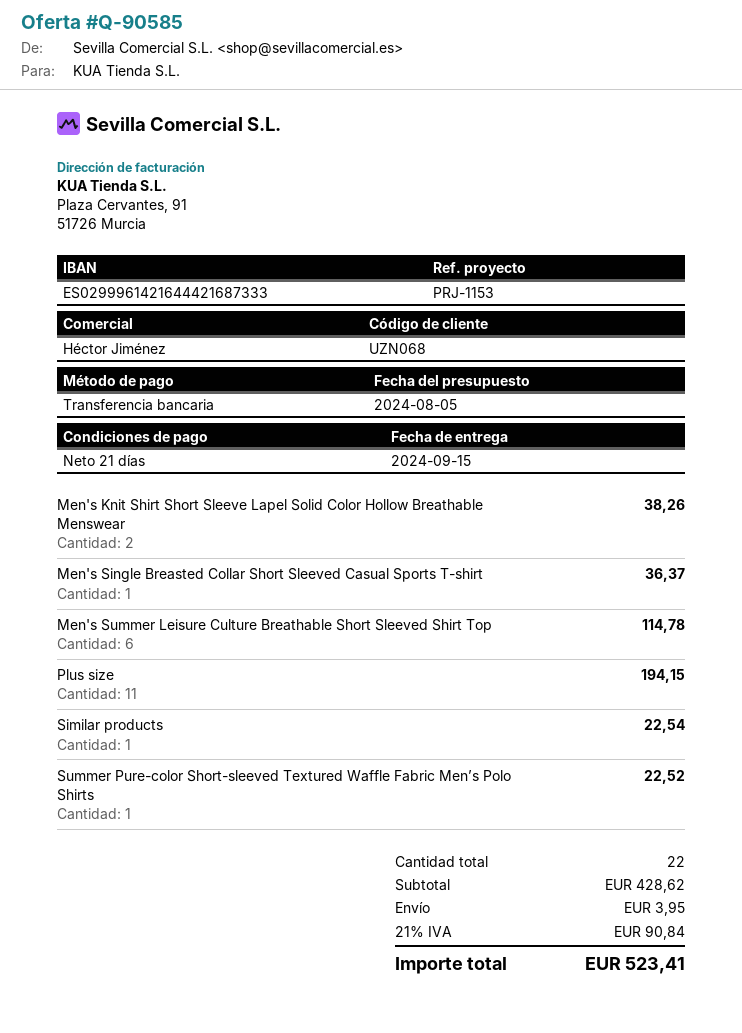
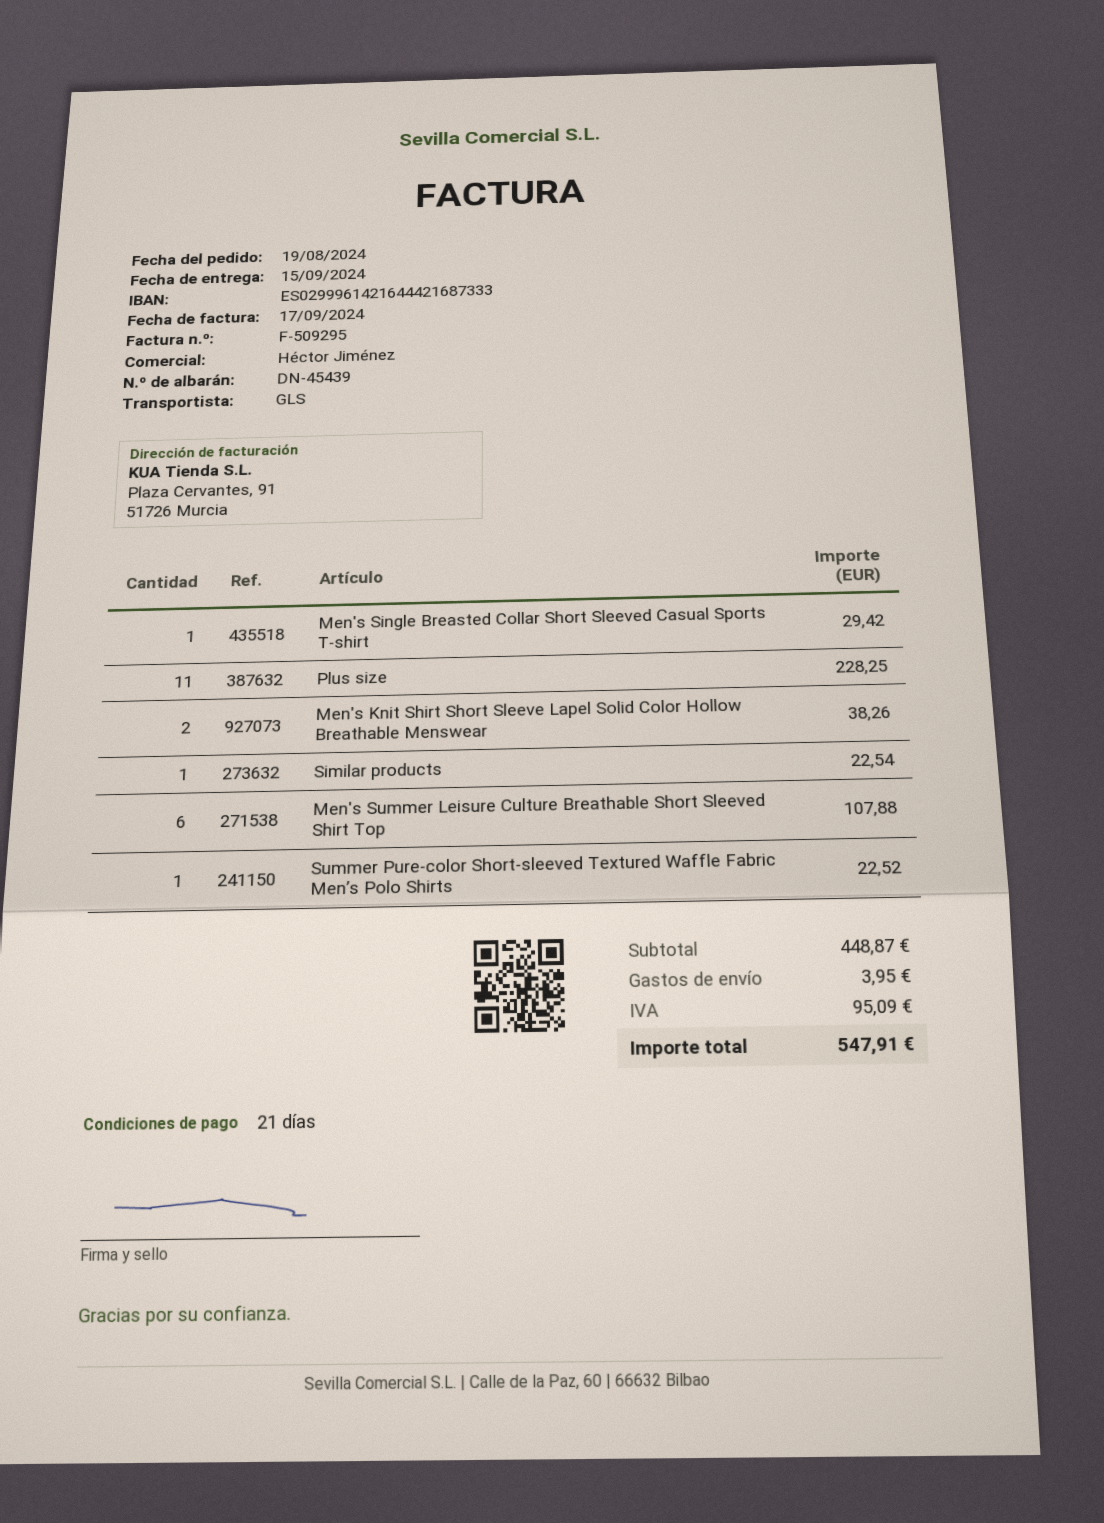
Men's Single Breasted Collar Short Sleeved Casual Sports T-shirt: 1 for 36.37 -> 1 for 29.42
Men's Summer Leisure Culture Breathable Short Sleeved Shirt Top: 6 for 114.78 -> 6 for 107.88
Plus size: 11 for 194.15 -> 11 for 228.25
subtotal: 428.62 -> 448.87
tax: 90.84 -> 95.09
total: 523.41 -> 547.91

